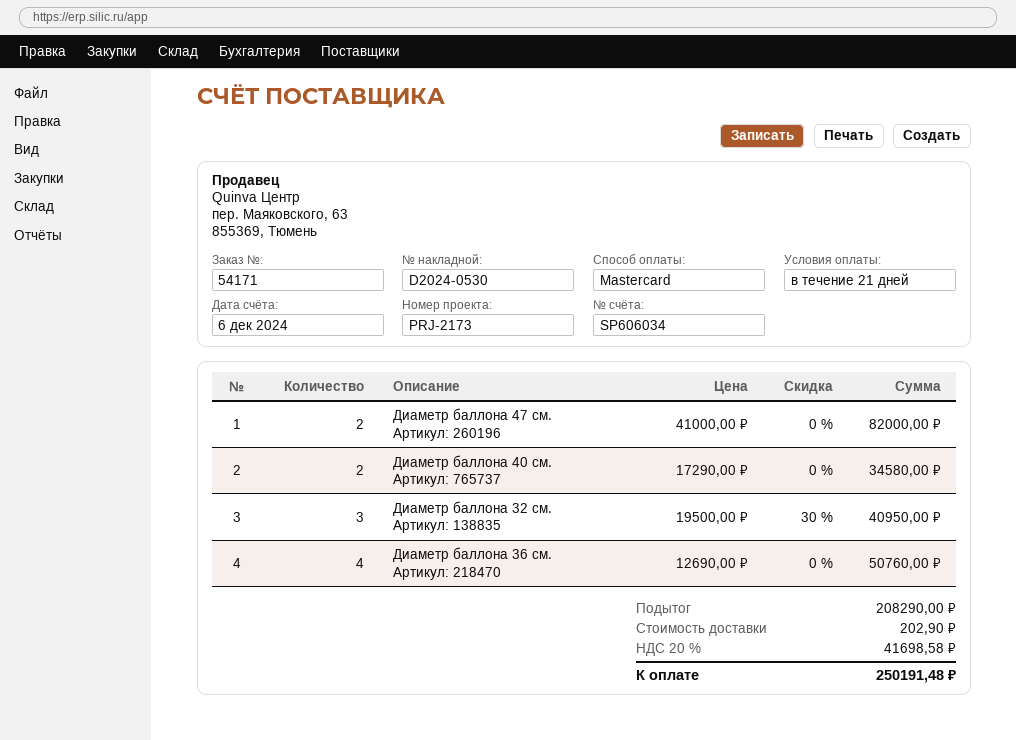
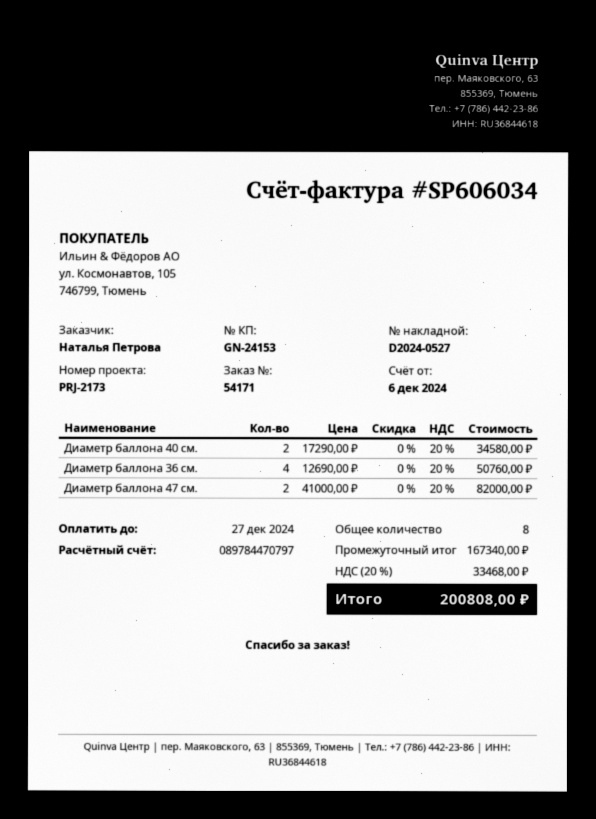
delivery note number: D2024-0530 -> D2024-0527
Диаметр баллона 32 см.: 3 x 19500.00 - 30% = 40950.00 -> none
subtotal: 208290.00 -> 167340.00
shipping: 202.90 -> none
tax: 20% = 41698.58 -> 20% = 33468.00
total: 250191.48 -> 200808.00

